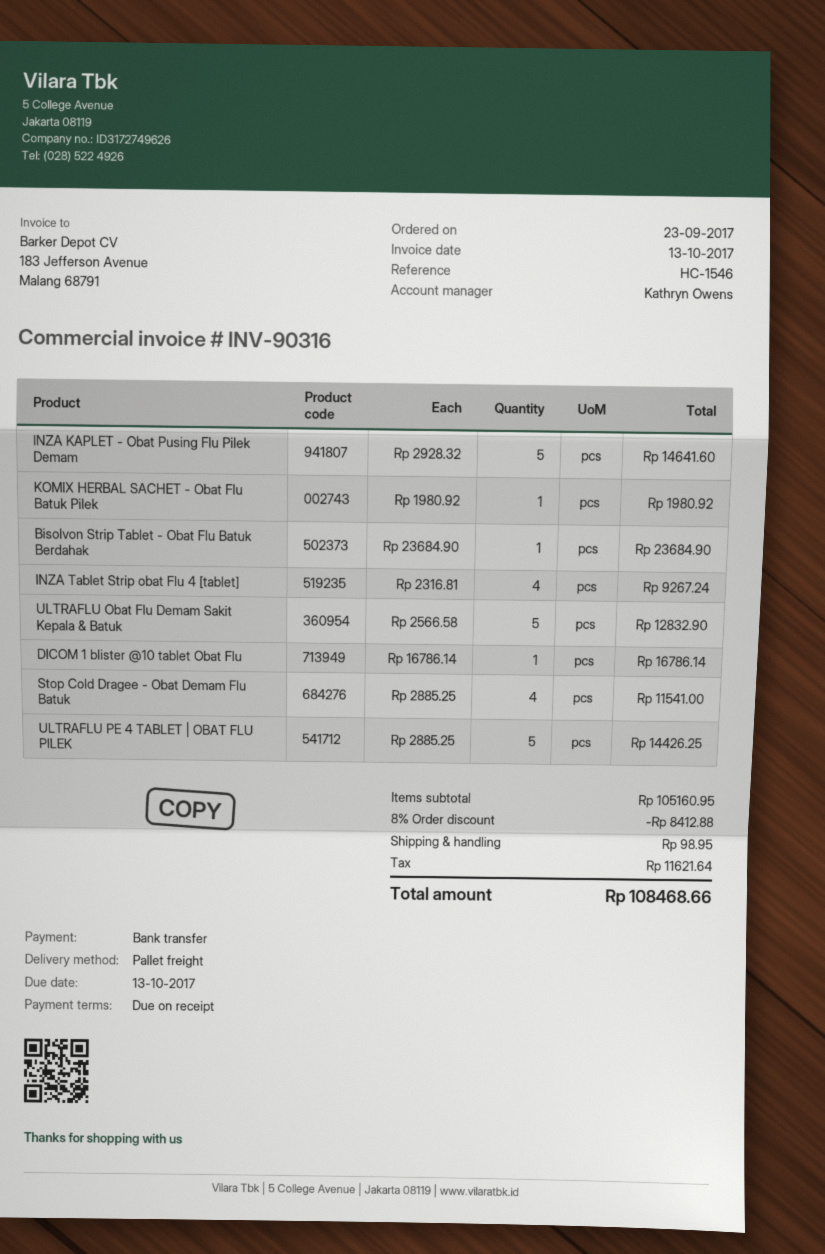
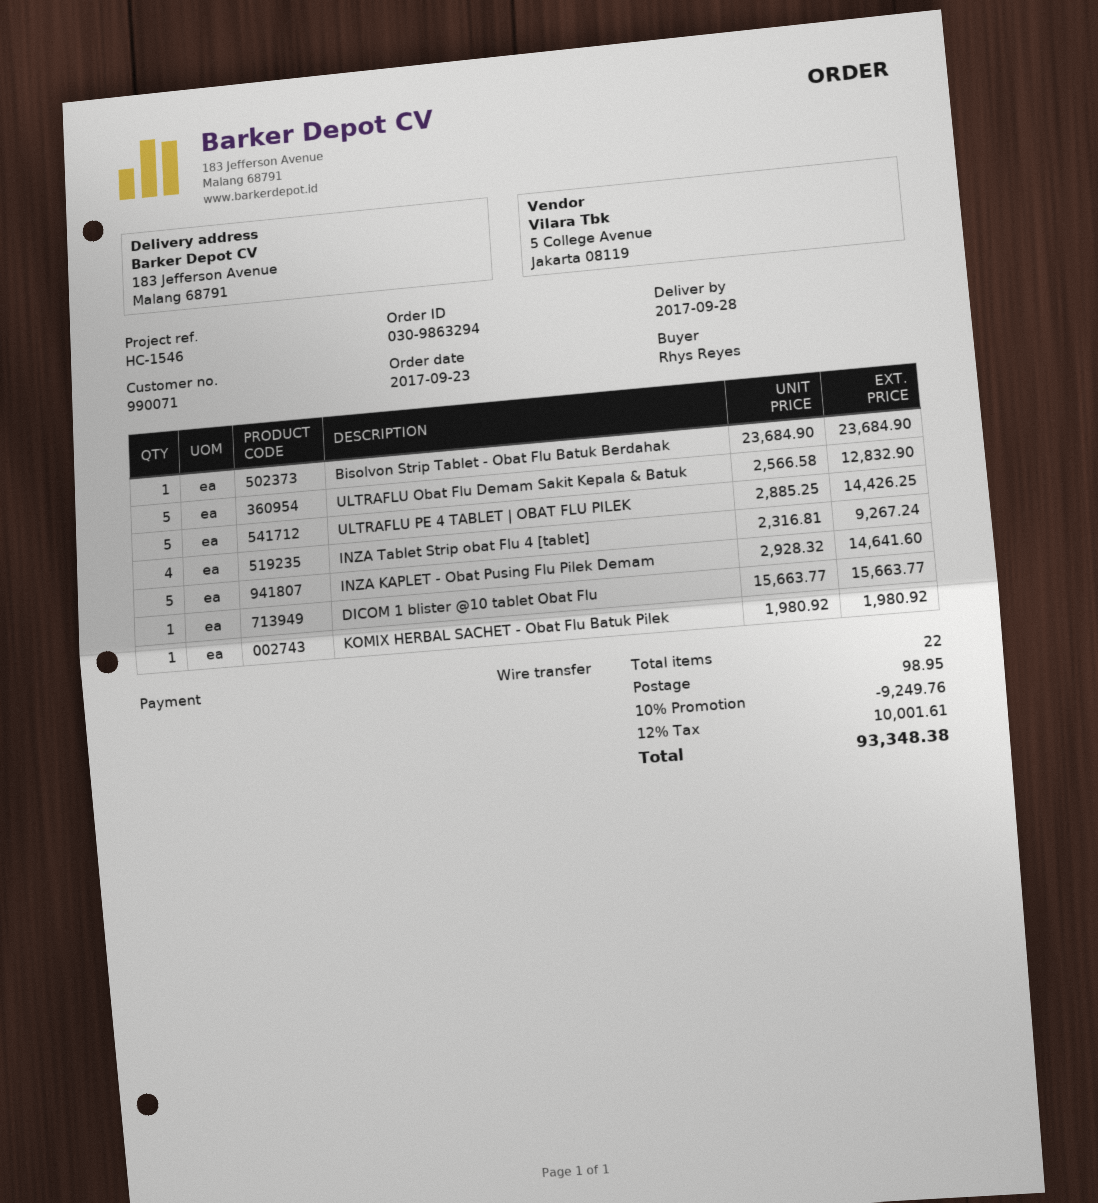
DICOM 1 blister @10 tablet Obat Flu: 1 x 16786.14 = 16786.14 -> 1 x 15663.77 = 15663.77
Stop Cold Dragee - Obat Demam Flu Batuk: 4 x 2885.25 = 11541.00 -> none
discount: 8% = 8412.88 -> 10% = 9249.76
tax: 11621.64 -> 10001.61
total: 108468.66 -> 93348.38

